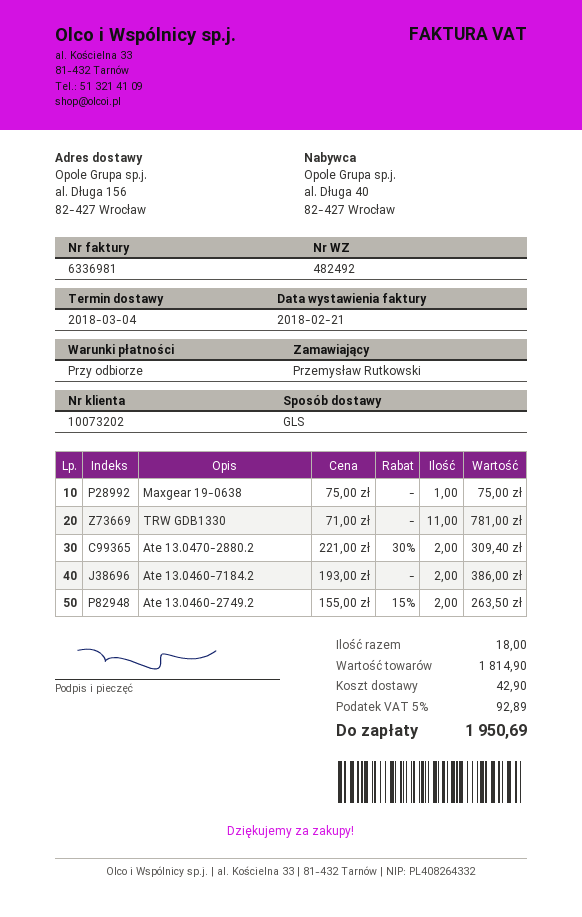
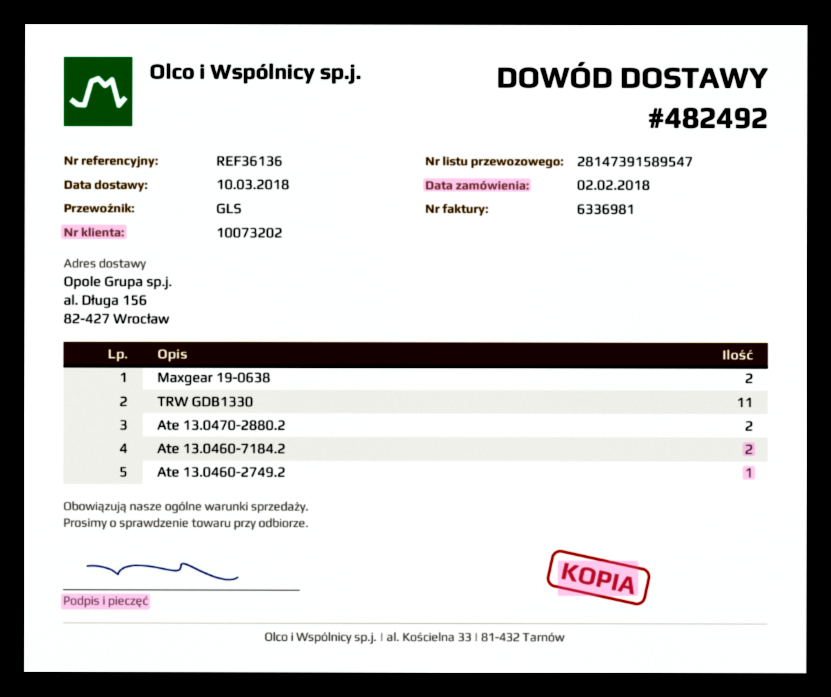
delivery date: 2018-03-04 -> 2018-03-10
Maxgear 19-0638: 1 -> 2
Ate 13.0460-2749.2: 2 -> 1

